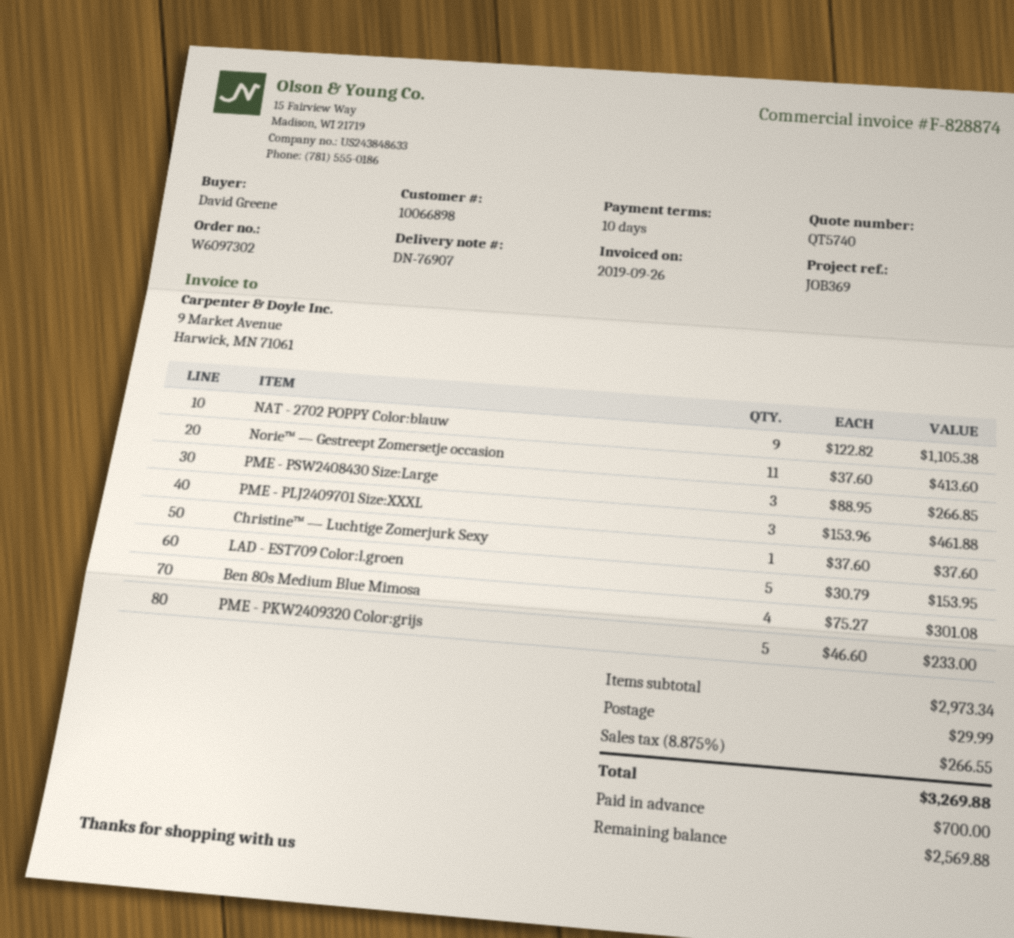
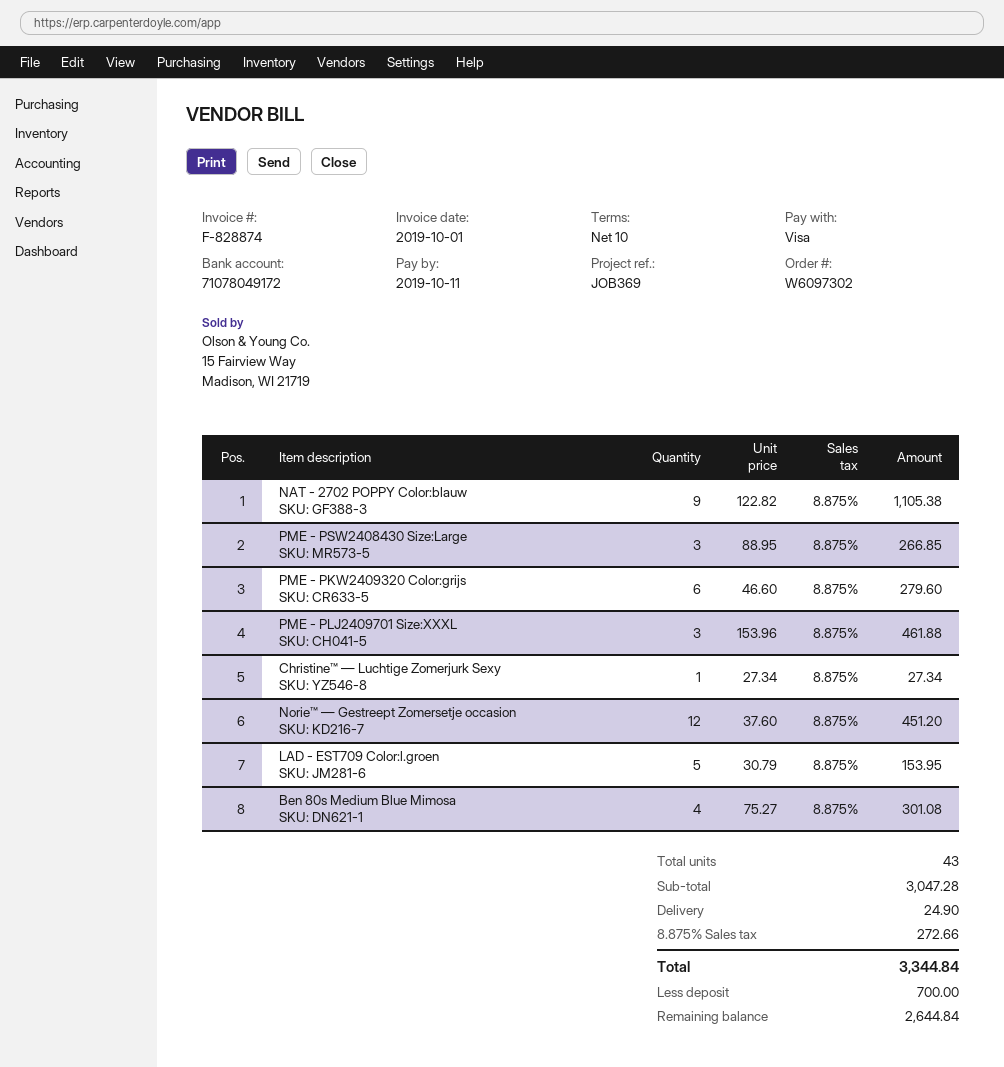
invoice date: 2019-09-26 -> 2019-10-01
Norie™ — Gestreept Zomersetje occasion: 11 x 37.60 = 413.60 -> 12 x 37.60 = 451.20
Christine™ — Luchtige Zomerjurk Sexy: 1 x 37.60 = 37.60 -> 1 x 27.34 = 27.34
PME - PKW2409320 Color:grijs: 5 x 46.60 = 233.00 -> 6 x 46.60 = 279.60
subtotal: 2973.34 -> 3047.28
shipping: 29.99 -> 24.90
tax: 8.875% = 266.55 -> 8.875% = 272.66
total: 3269.88 -> 3344.84
balance: 2569.88 -> 2644.84

